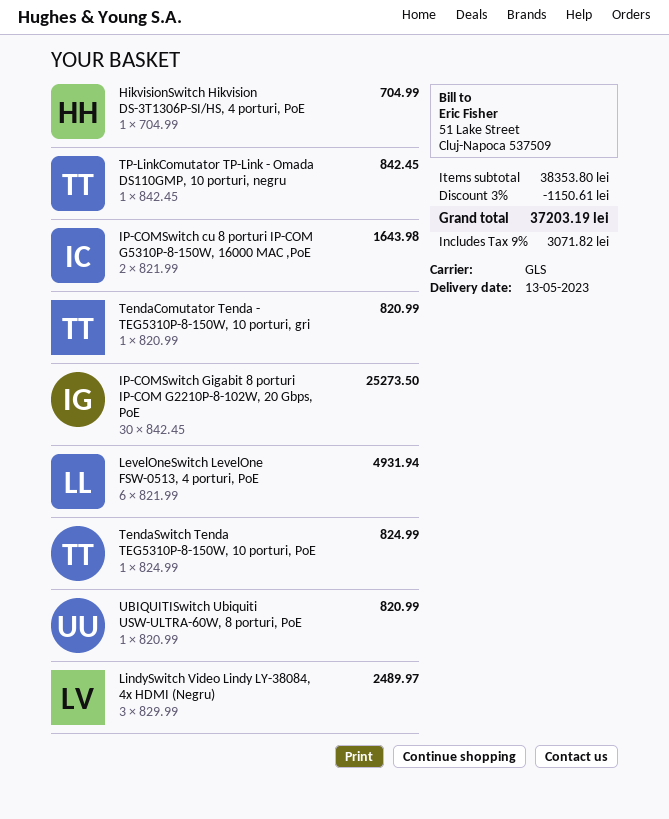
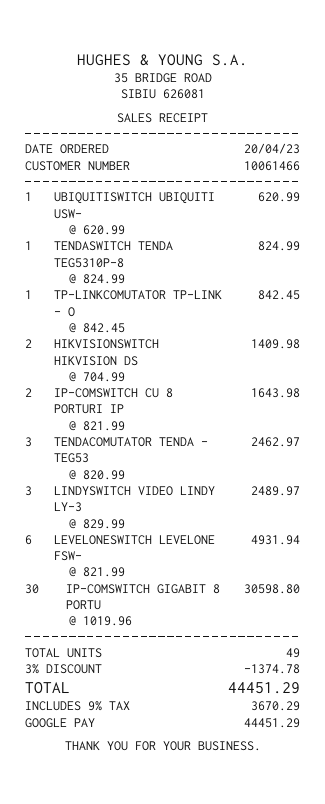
HikvisionSwitch Hikvision DS-3T1306P-SI/HS, 4 porturi, PoE: 1 x 704.99 = 704.99 -> 2 x 704.99 = 1409.98
TendaComutator Tenda - TEG5310P-8-150W, 10 porturi, gri: 1 x 820.99 = 820.99 -> 3 x 820.99 = 2462.97
IP-COMSwitch Gigabit 8 porturi IP-COM G2210P-8-102W, 20 Gbps, PoE: 30 x 842.45 = 25273.50 -> 30 x 1019.96 = 30598.80
UBIQUITISwitch Ubiquiti USW-ULTRA-60W, 8 porturi, PoE: 1 x 820.99 = 820.99 -> 1 x 620.99 = 620.99
discount: 3% = 1150.61 -> 3% = 1374.78
tax: 9% = 3071.82 -> 9% = 3670.29
total: 37203.19 -> 44451.29

